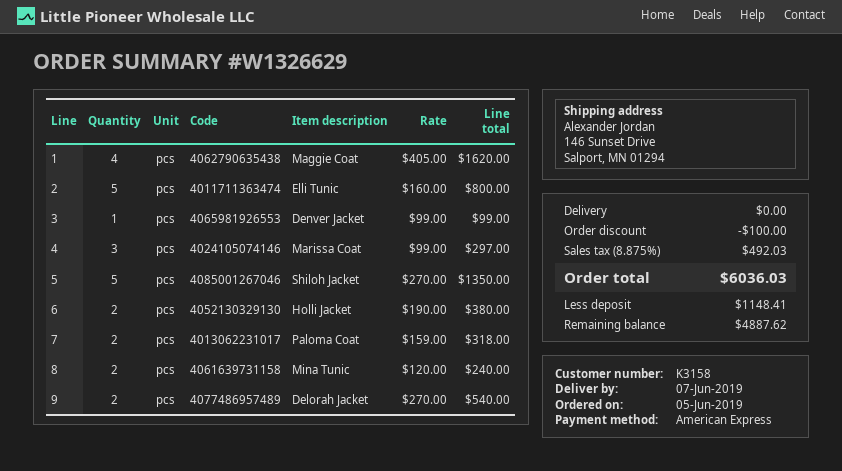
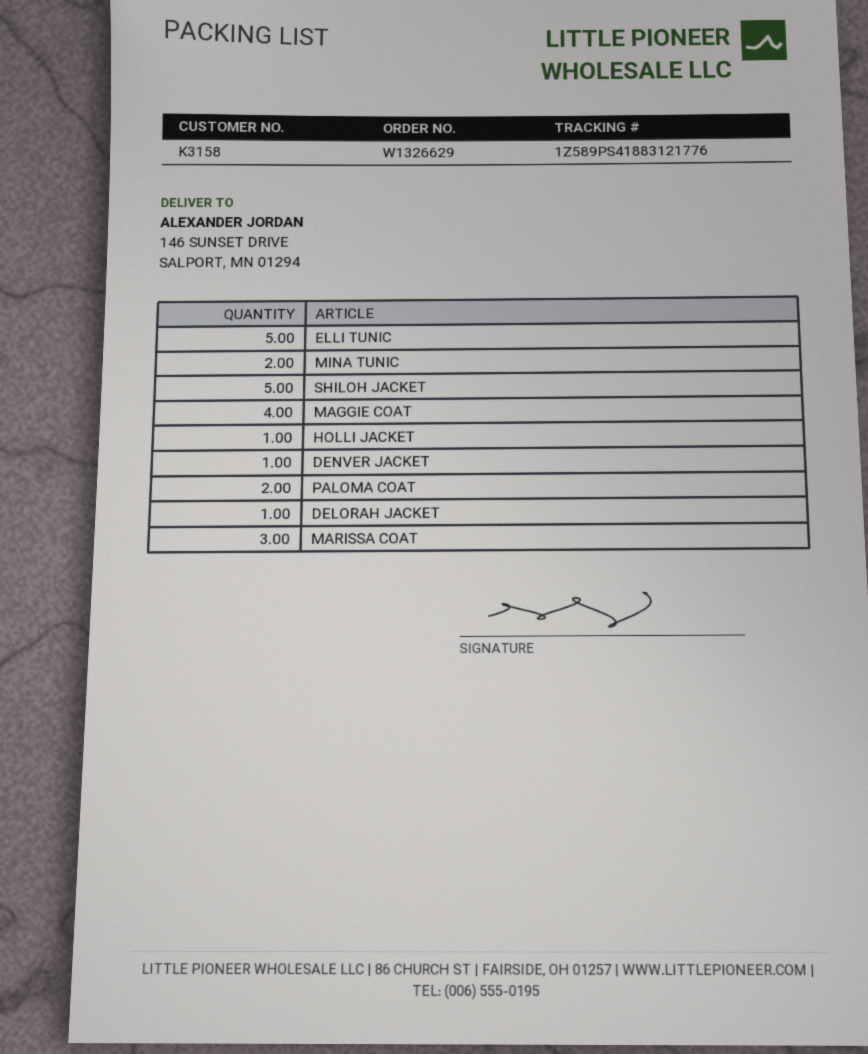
Holli Jacket: 2 -> 1
Delorah Jacket: 2 -> 1

